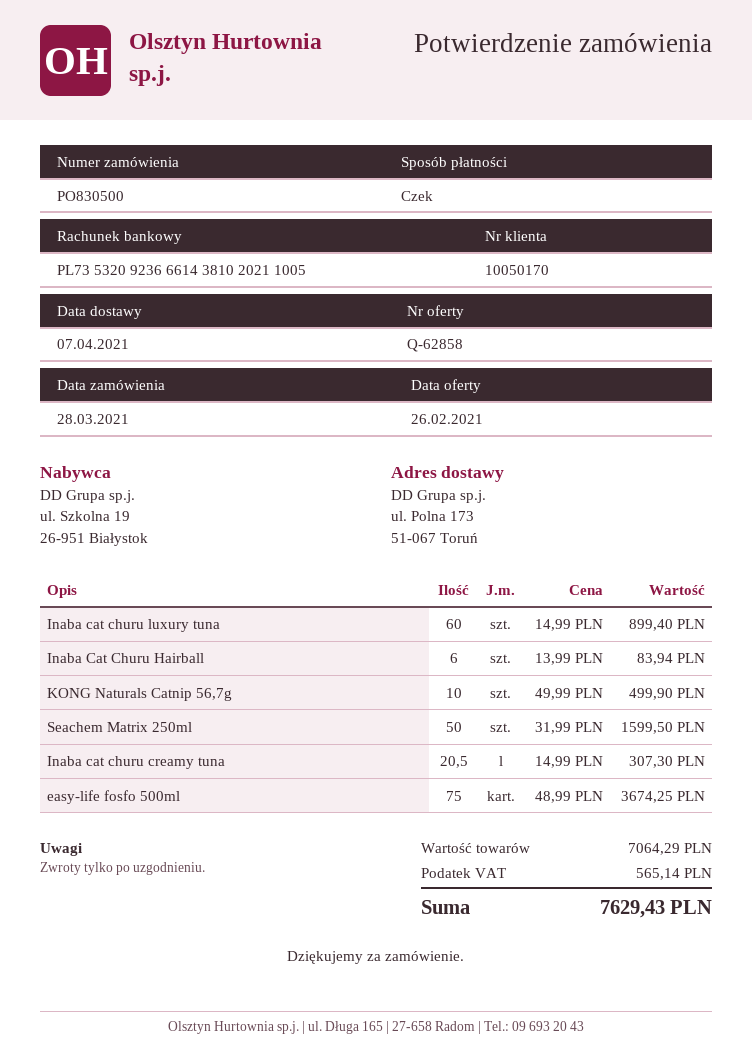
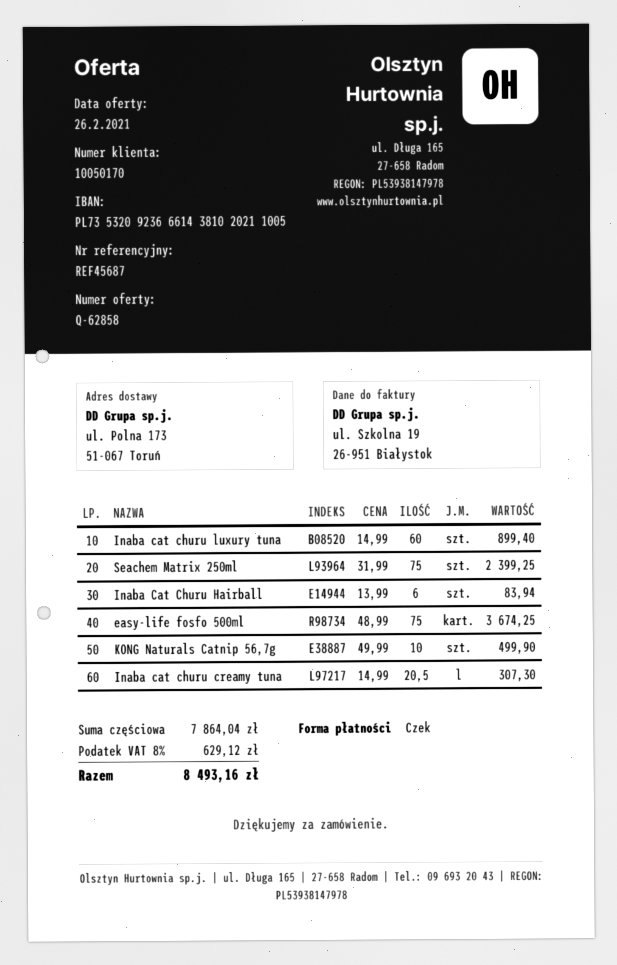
Seachem Matrix 250ml: 50 x 31.99 = 1599.50 -> 75 x 31.99 = 2399.25
subtotal: 7064.29 -> 7864.04
tax: 565.14 -> 629.12
total: 7629.43 -> 8493.16

